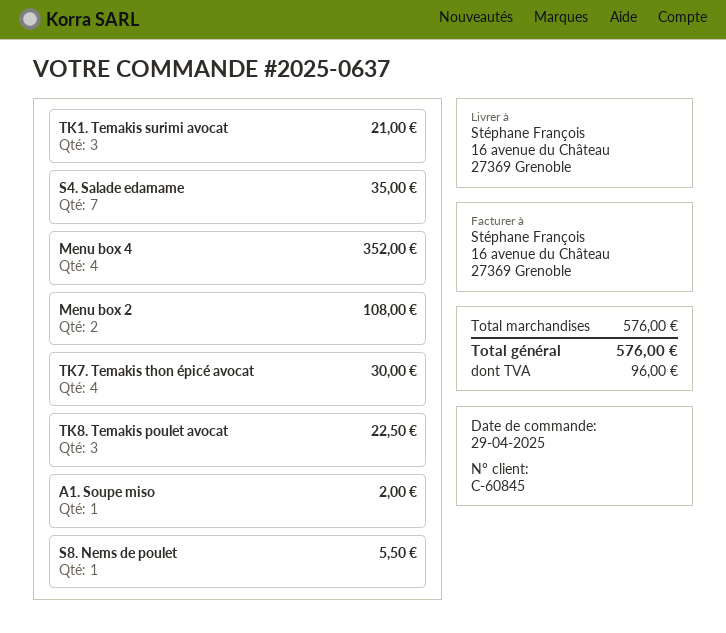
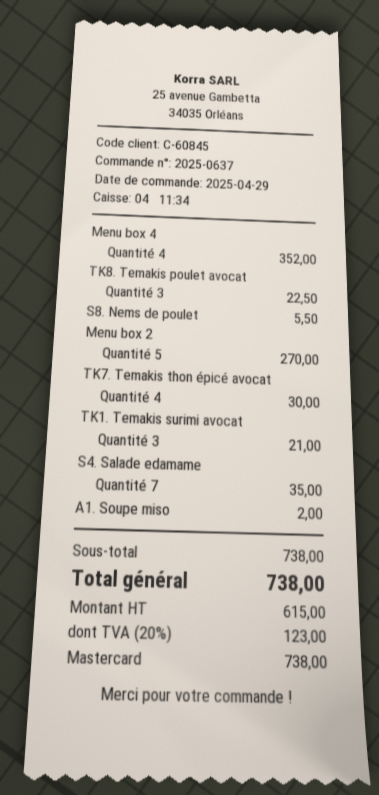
Menu box 2: 2 for 108.00 -> 5 for 270.00
subtotal: 576.00 -> 738.00
tax: 96.00 -> 123.00
total: 576.00 -> 738.00

